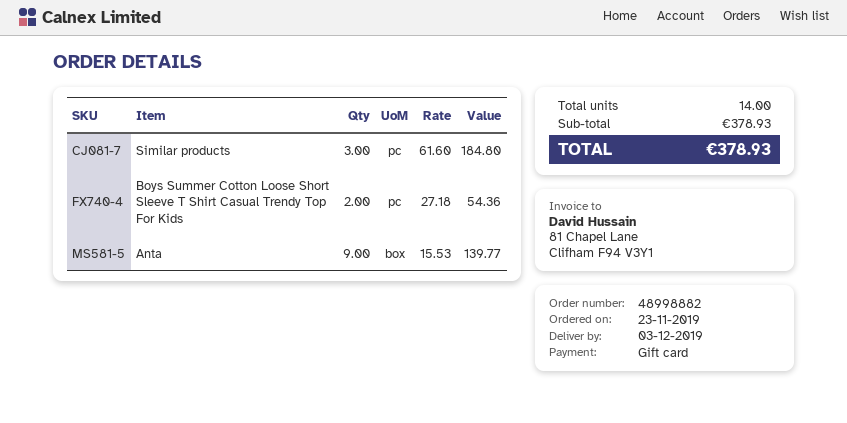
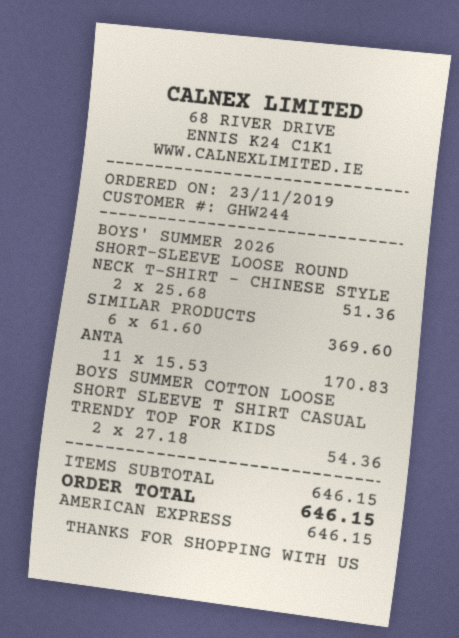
payment method: gift card -> American Express
Similar products: 3 x 61.60 = 184.80 -> 6 x 61.60 = 369.60
Anta: 9 x 15.53 = 139.77 -> 11 x 15.53 = 170.83
BOYS' SUMMER 2026 SHORT-SLEEVE LOOSE ROUND NECK T-SHIRT - CHINESE STYLE: none -> 2 x 25.68 = 51.36
subtotal: 378.93 -> 646.15
total: 378.93 -> 646.15

